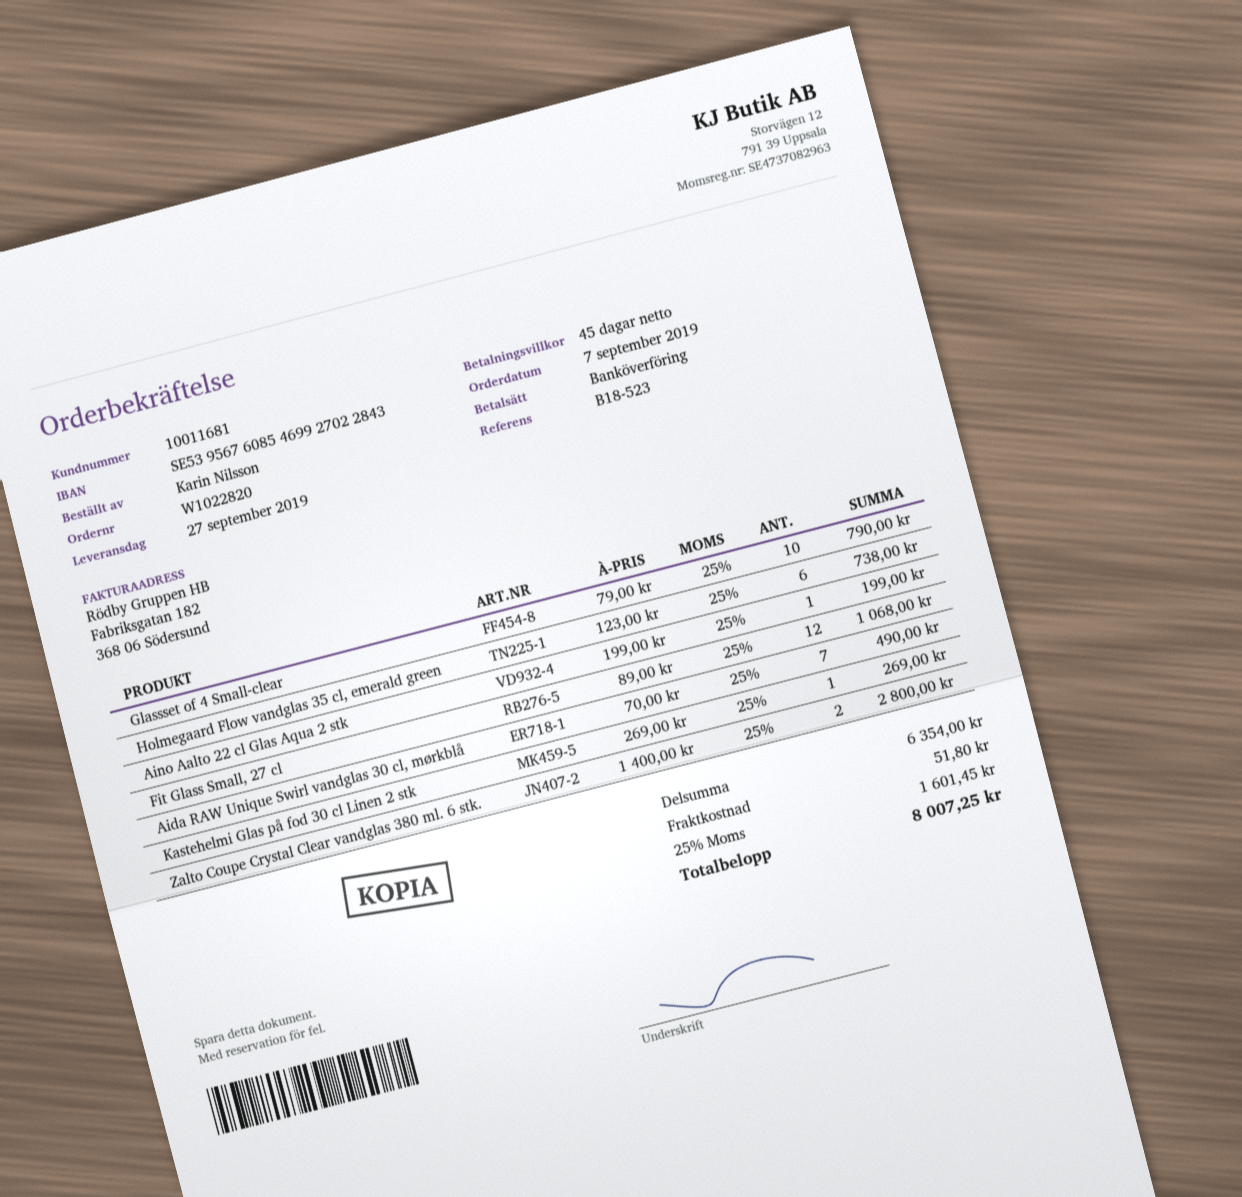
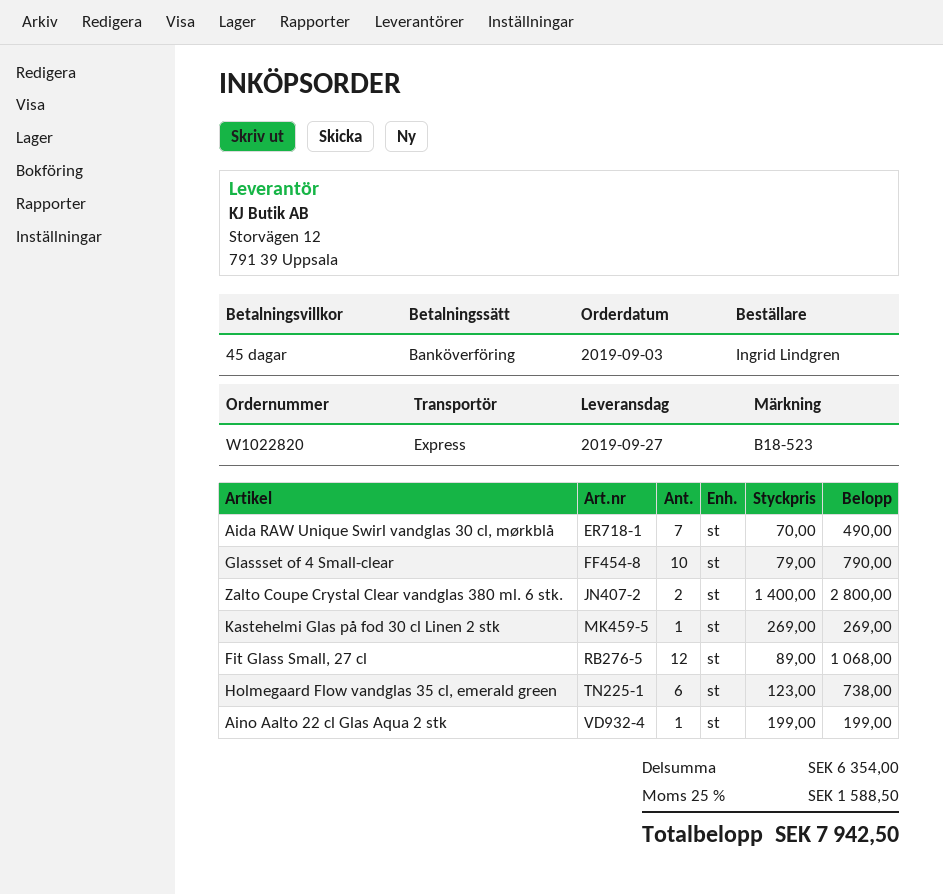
order date: 2019-09-07 -> 2019-09-03
ordered by: Karin Nilsson -> Ingrid Lindgren
shipping: 51.80 -> none
tax: 25% = 1601.45 -> 25% = 1588.50
total: 8007.25 -> 7942.50

